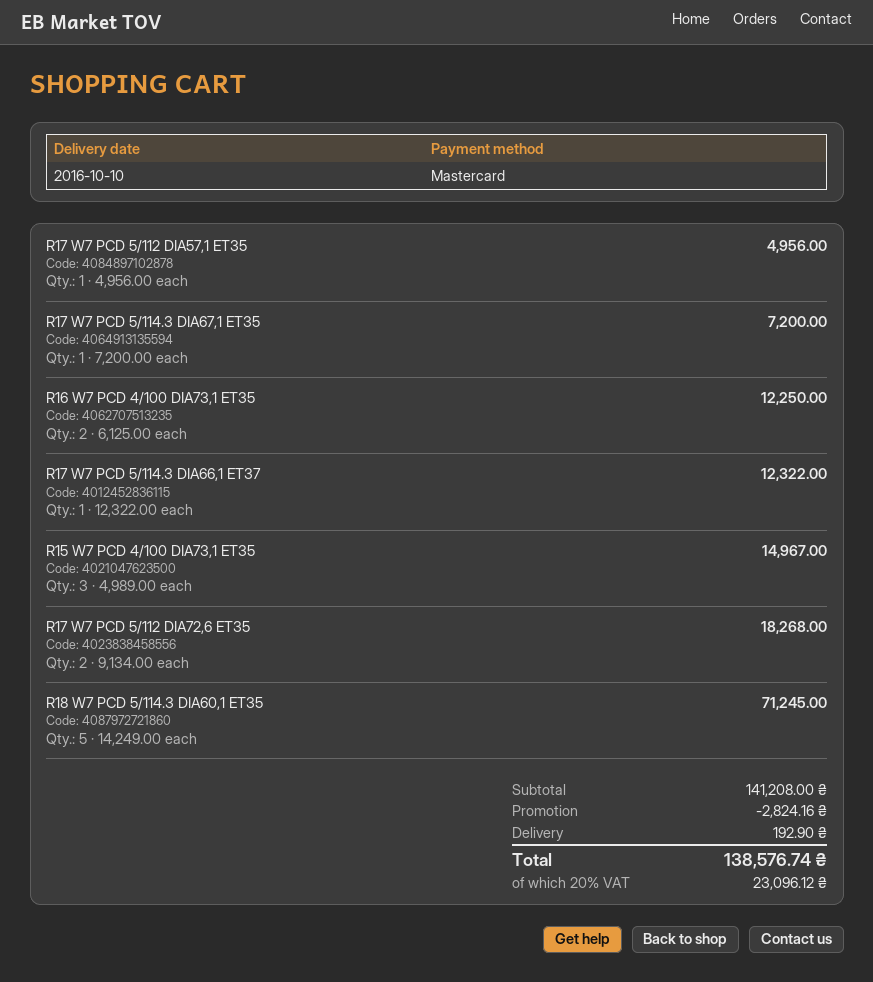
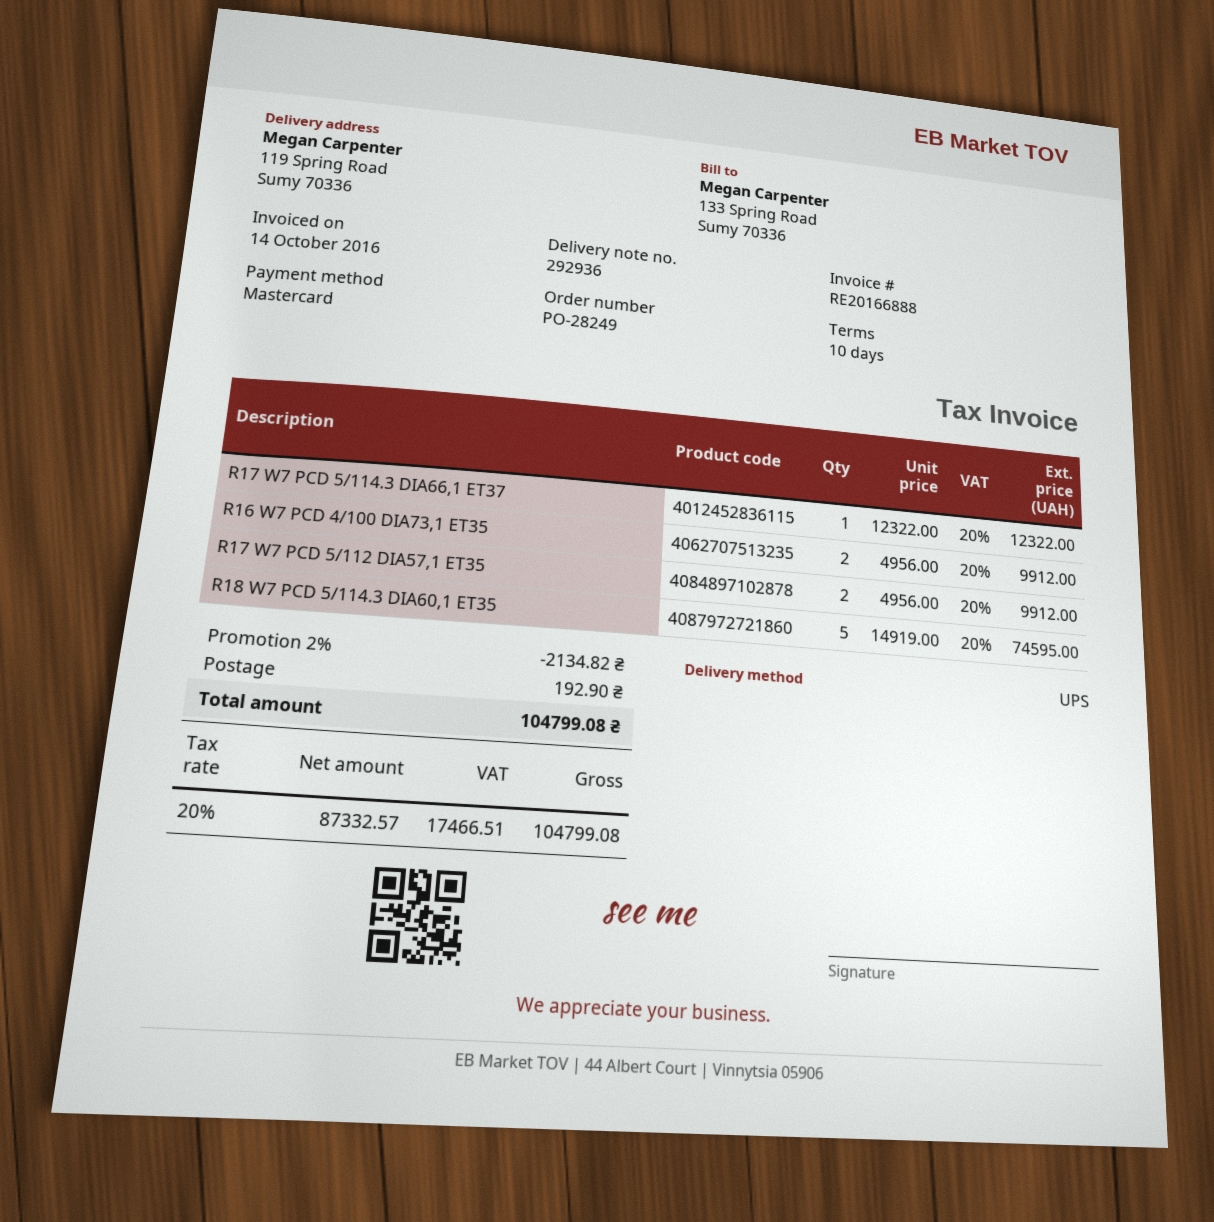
R17 W7 PCD 5/112 DIA57,1 ET35: 1 x 4956.00 = 4956.00 -> 2 x 4956.00 = 9912.00
R17 W7 PCD 5/114.3 DIA67,1 ET35: 1 x 7200.00 = 7200.00 -> none
R16 W7 PCD 4/100 DIA73,1 ET35: 2 x 6125.00 = 12250.00 -> 2 x 4956.00 = 9912.00
R15 W7 PCD 4/100 DIA73,1 ET35: 3 x 4989.00 = 14967.00 -> none
R17 W7 PCD 5/112 DIA72,6 ET35: 2 x 9134.00 = 18268.00 -> none
R18 W7 PCD 5/114.3 DIA60,1 ET35: 5 x 14249.00 = 71245.00 -> 5 x 14919.00 = 74595.00
discount: 2824.16 -> 2134.82
tax: 20% = 23096.12 -> 20% = 17466.51
total: 138576.74 -> 104799.08

